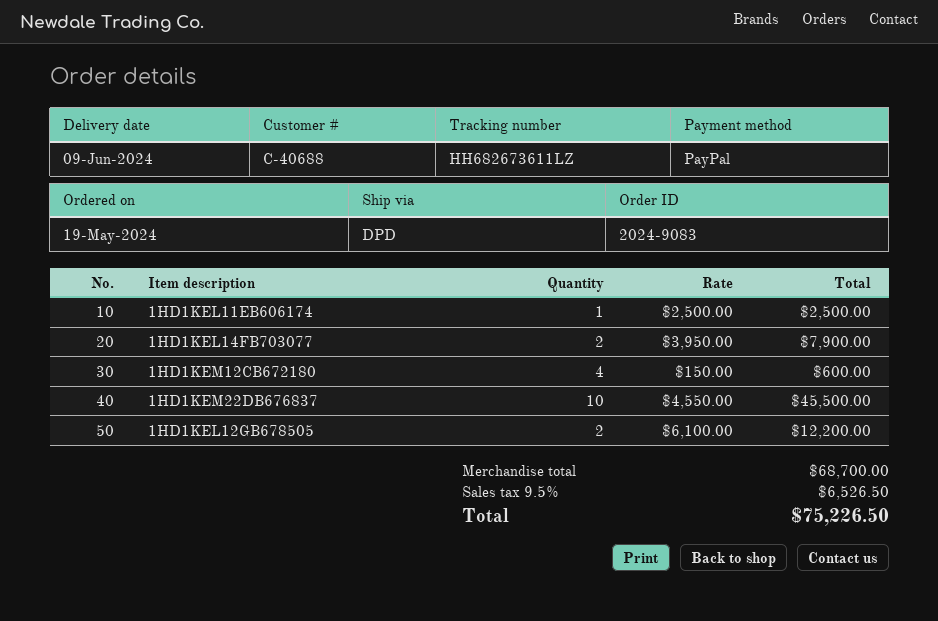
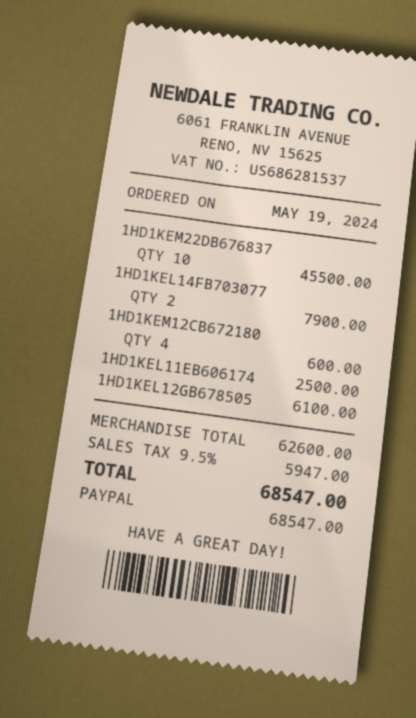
1HD1KEL12GB678505: 2 for 12200.00 -> 1 for 6100.00
subtotal: 68700.00 -> 62600.00
tax: 9.5% = 6526.50 -> 9.5% = 5947.00
total: 75226.50 -> 68547.00

